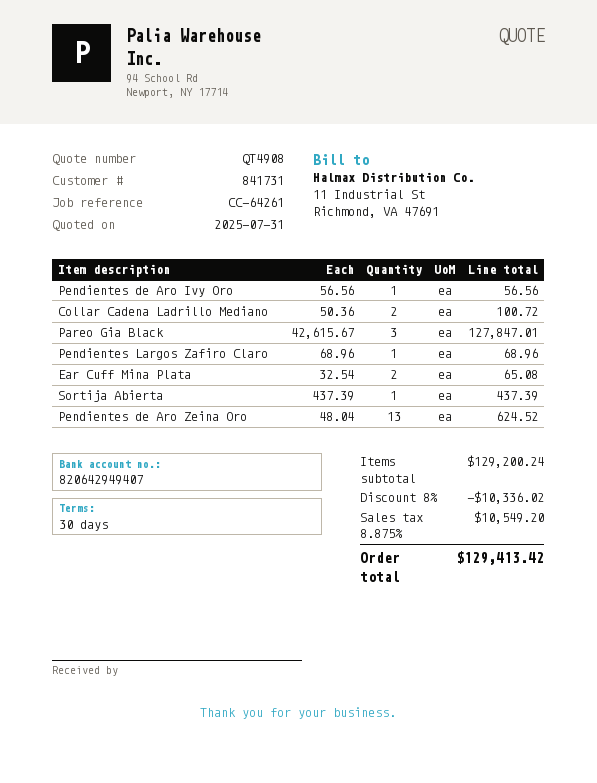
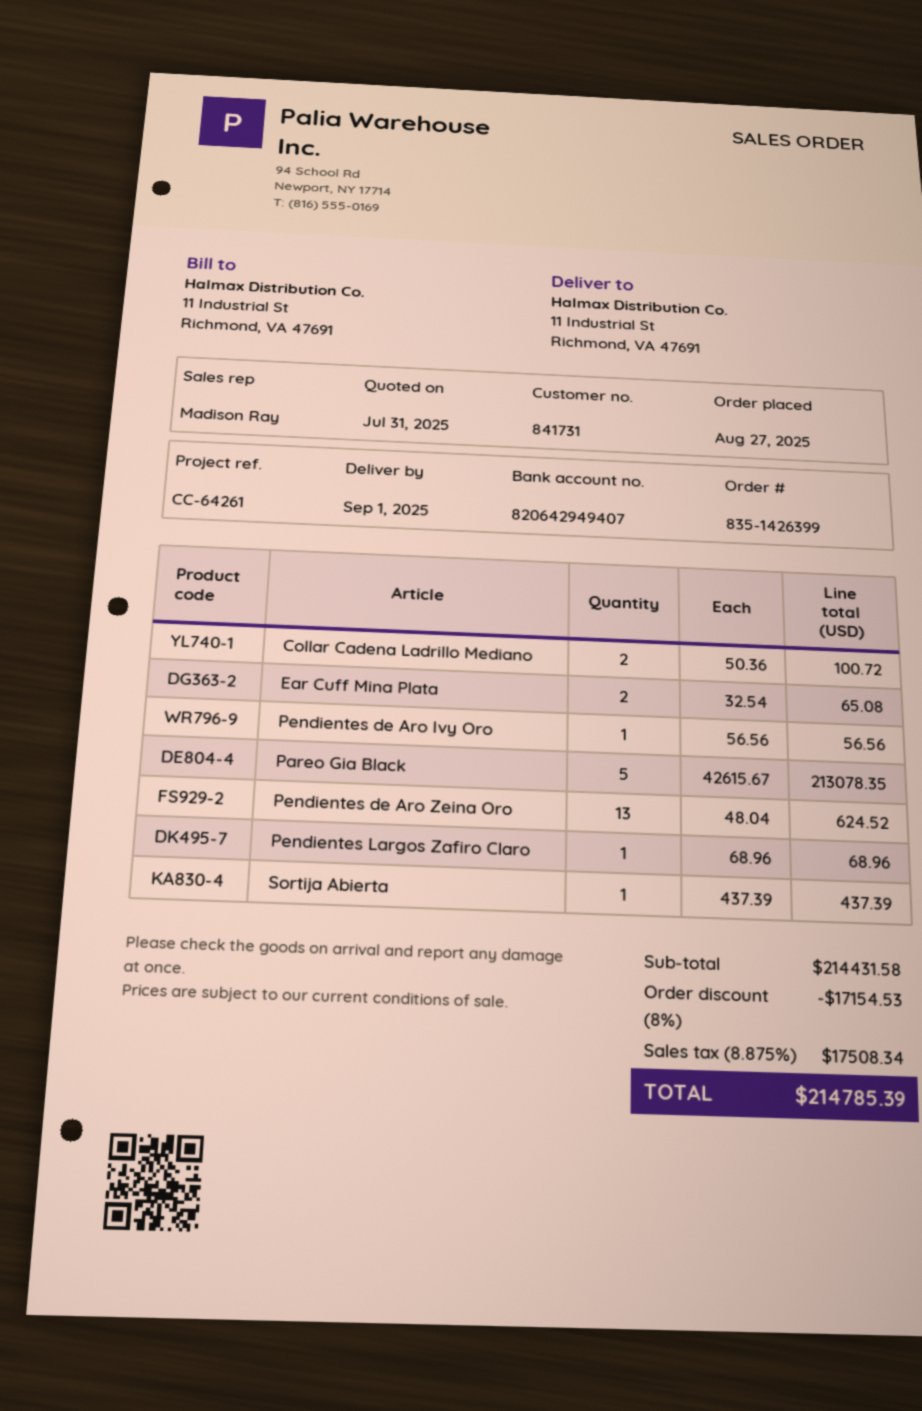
Pareo Gia Black: 3 x 42615.67 = 127847.01 -> 5 x 42615.67 = 213078.35
subtotal: 129200.24 -> 214431.58
discount: 8% = 10336.02 -> 8% = 17154.53
tax: 8.875% = 10549.20 -> 8.875% = 17508.34
total: 129413.42 -> 214785.39

